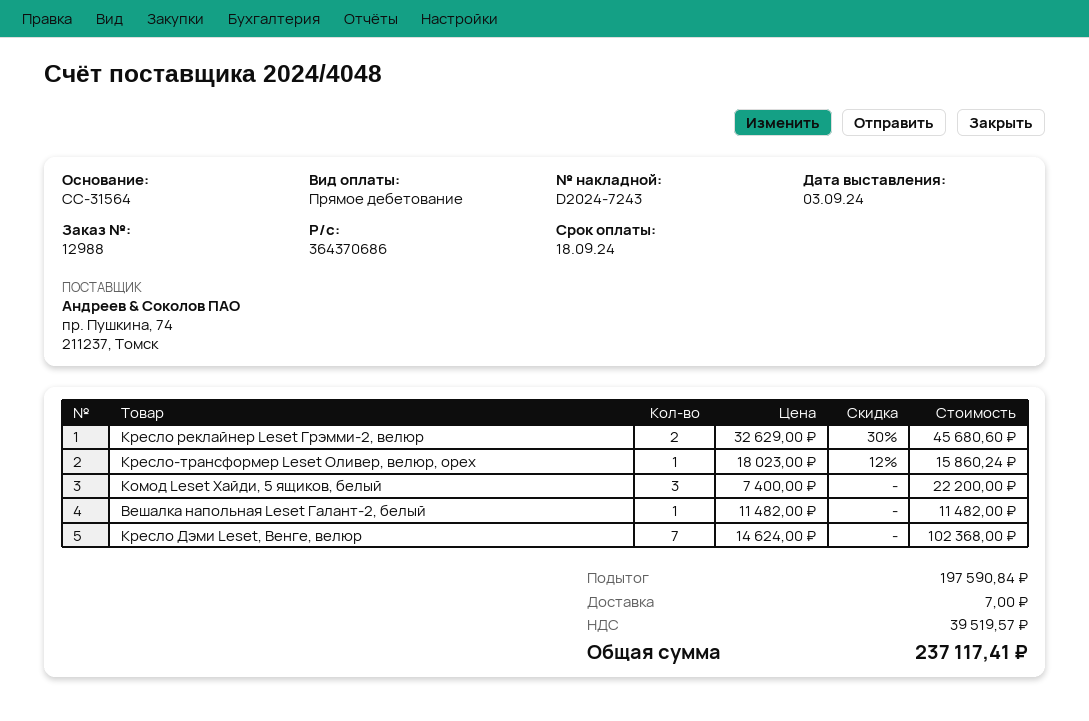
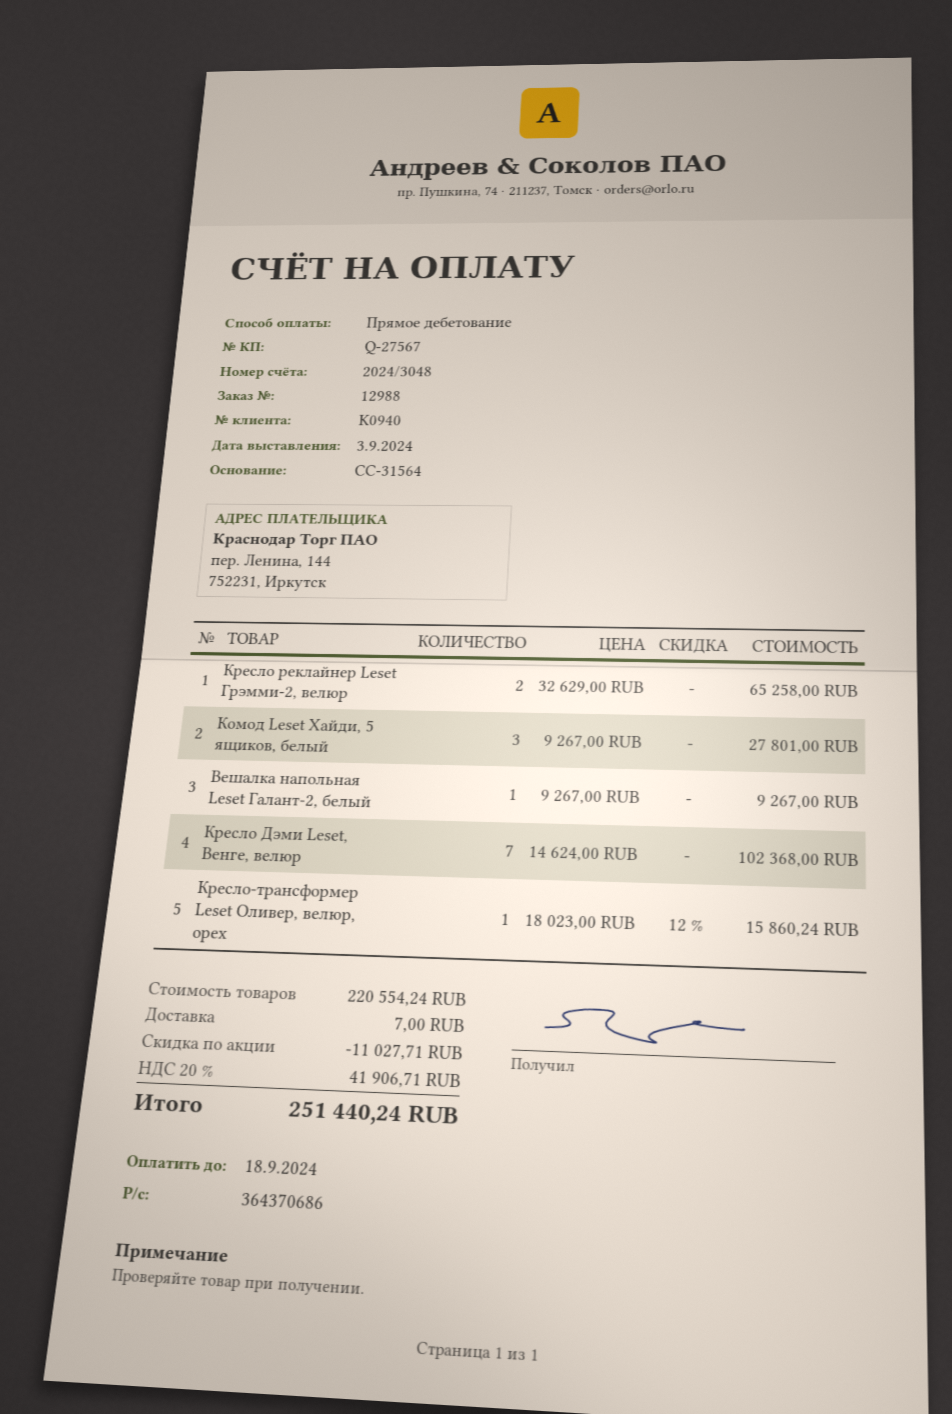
invoice number: 2024/4048 -> 2024/3048
Кресло реклайнер Leset Грэмми-2, велюр: 2 x 32629.00 - 30% = 45680.60 -> 2 x 32629.00 = 65258.00
Комод Leset Хайди, 5 ящиков, белый: 3 x 7400.00 = 22200.00 -> 3 x 9267.00 = 27801.00
Вешалка напольная Leset Галант-2, белый: 1 x 11482.00 = 11482.00 -> 1 x 9267.00 = 9267.00
subtotal: 197590.84 -> 220554.24
discount: none -> 11027.71
tax: 39519.57 -> 41906.71
total: 237117.41 -> 251440.24

